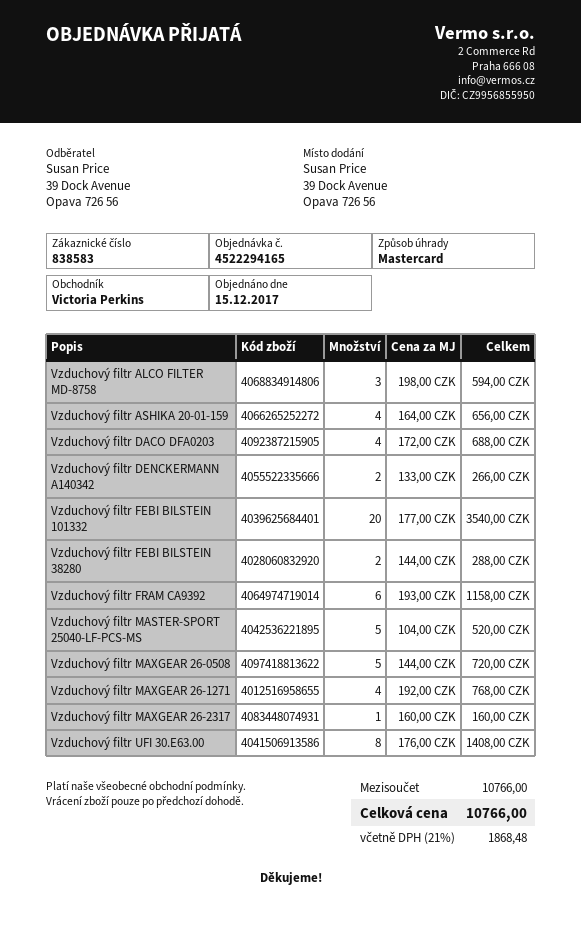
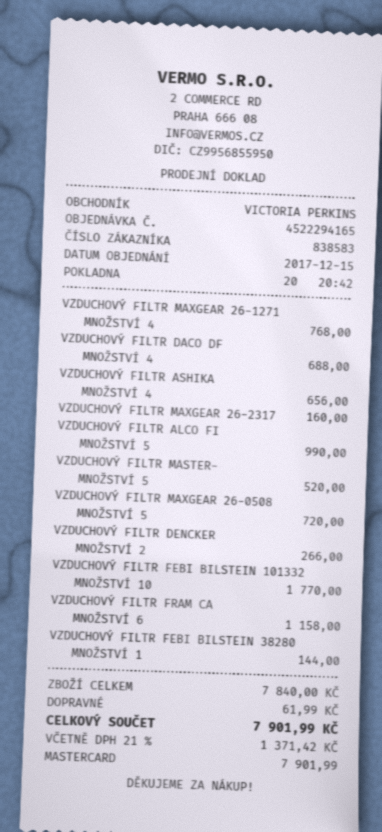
Vzduchový filtr ALCO FILTER MD-8758: 3 for 594.00 -> 5 for 990.00
Vzduchový filtr FEBI BILSTEIN 101332: 20 for 3540.00 -> 10 for 1770.00
Vzduchový filtr FEBI BILSTEIN 38280: 2 for 288.00 -> 1 for 144.00
Vzduchový filtr UFI 30.E63.00: 8 for 1408.00 -> none
subtotal: 10766.00 -> 7840.00
shipping: none -> 61.99
tax: 21% = 1868.48 -> 21% = 1371.42
total: 10766.00 -> 7901.99

